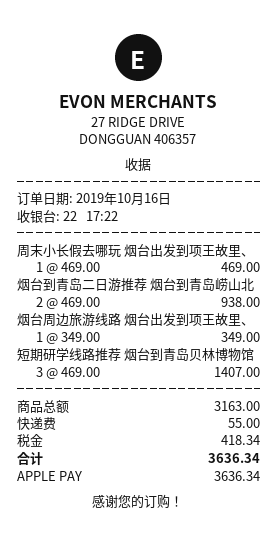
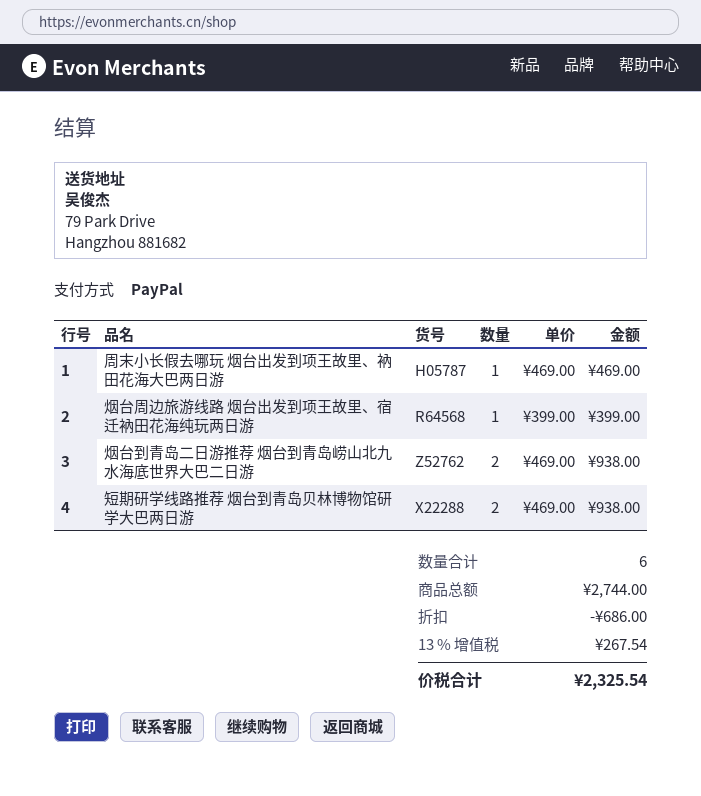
payment method: Apple Pay -> PayPal
烟台周边旅游线路 烟台出发到项王故里、: 1 x 349.00 = 349.00 -> 1 x 399.00 = 399.00
短期研学线路推荐 烟台到青岛贝林博物馆: 3 x 469.00 = 1407.00 -> 2 x 469.00 = 938.00
subtotal: 3163.00 -> 2744.00
discount: none -> 686.00
shipping: 55.00 -> none
tax: 418.34 -> 267.54
total: 3636.34 -> 2325.54

